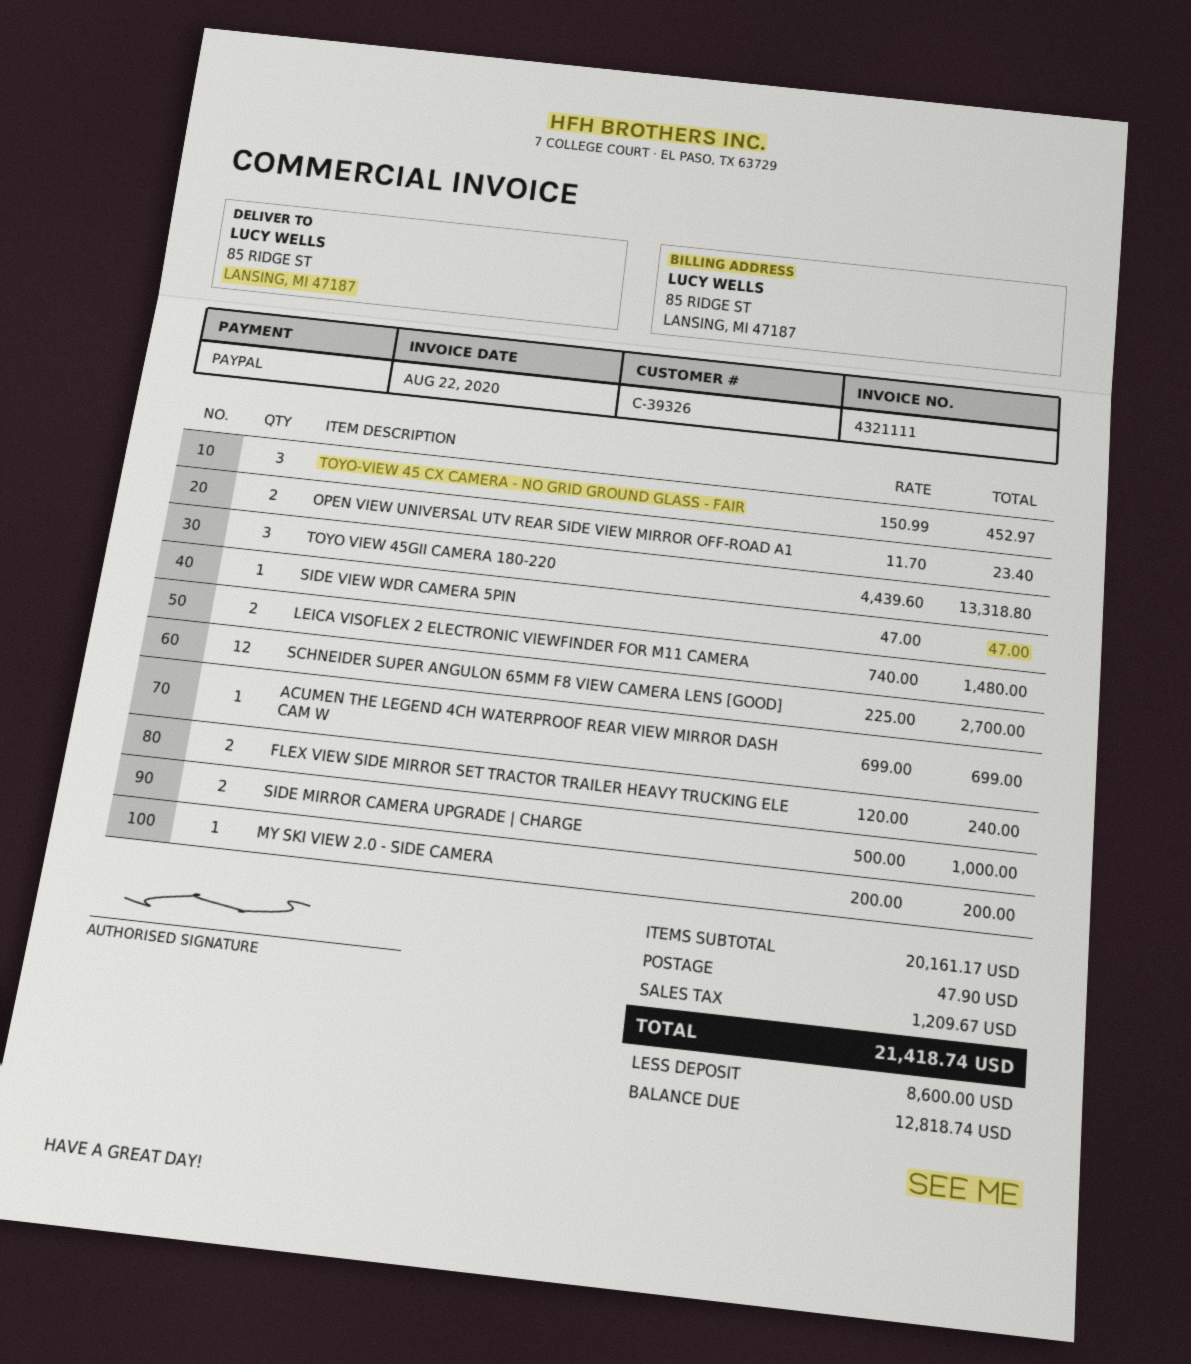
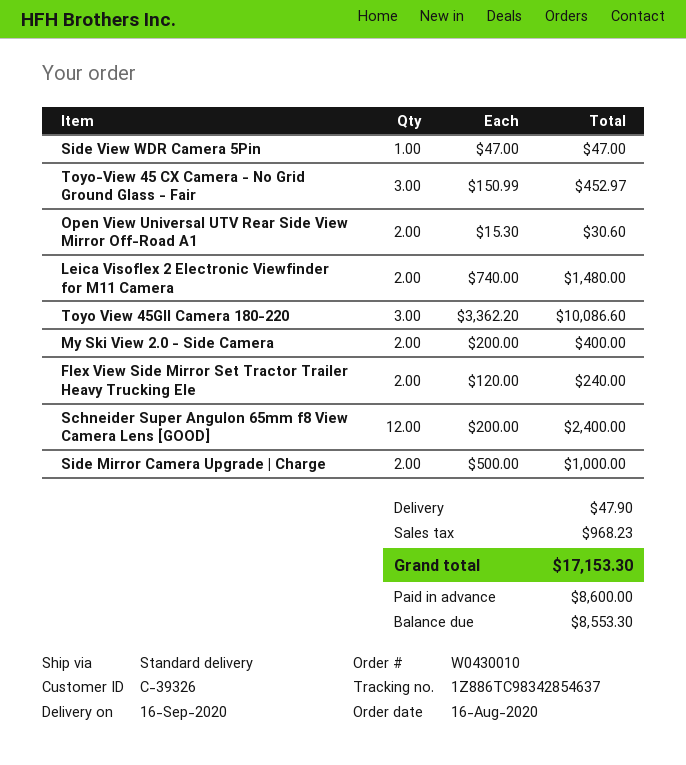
OPEN VIEW UNIVERSAL UTV REAR SIDE VIEW MIRROR OFF-ROAD A1: 2 x 11.70 = 23.40 -> 2 x 15.30 = 30.60
TOYO VIEW 45GII CAMERA 180-220: 3 x 4439.60 = 13318.80 -> 3 x 3362.20 = 10086.60
SCHNEIDER SUPER ANGULON 65MM F8 VIEW CAMERA LENS [GOOD]: 12 x 225.00 = 2700.00 -> 12 x 200.00 = 2400.00
ACUMEN THE LEGEND 4CH WATERPROOF REAR VIEW MIRROR DASH CAM W: 1 x 699.00 = 699.00 -> none
MY SKI VIEW 2.0 - SIDE CAMERA: 1 x 200.00 = 200.00 -> 2 x 200.00 = 400.00
tax: 1209.67 -> 968.23
total: 21418.74 -> 17153.30
balance: 12818.74 -> 8553.30

